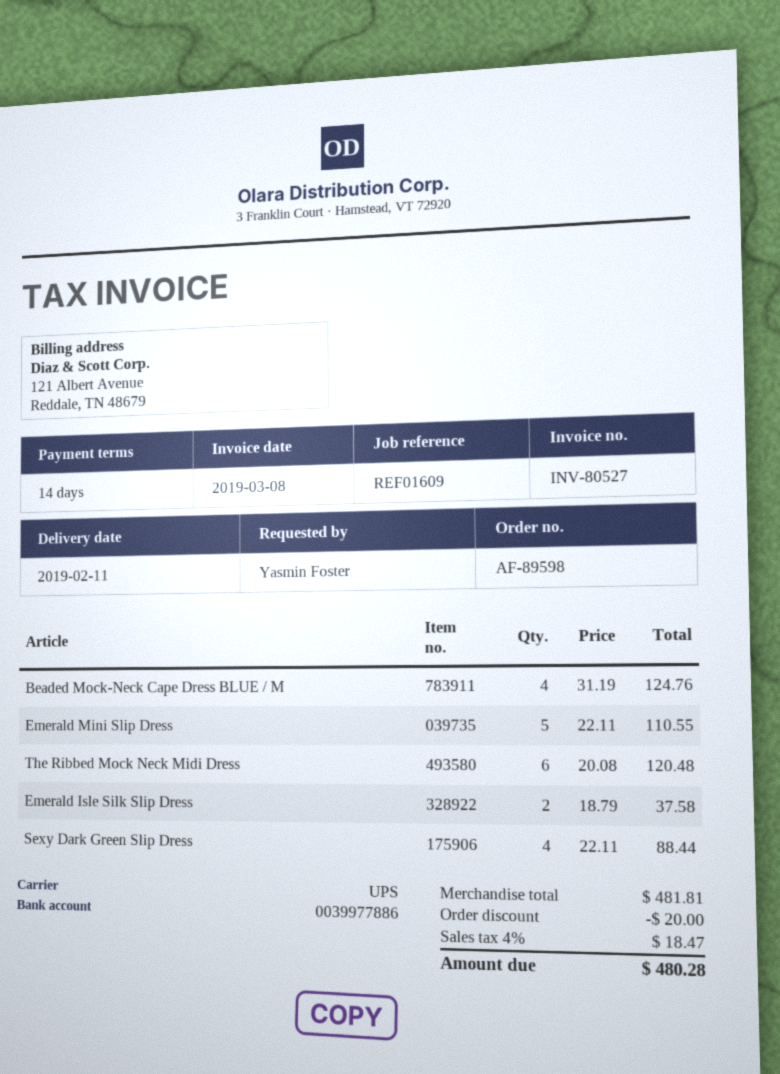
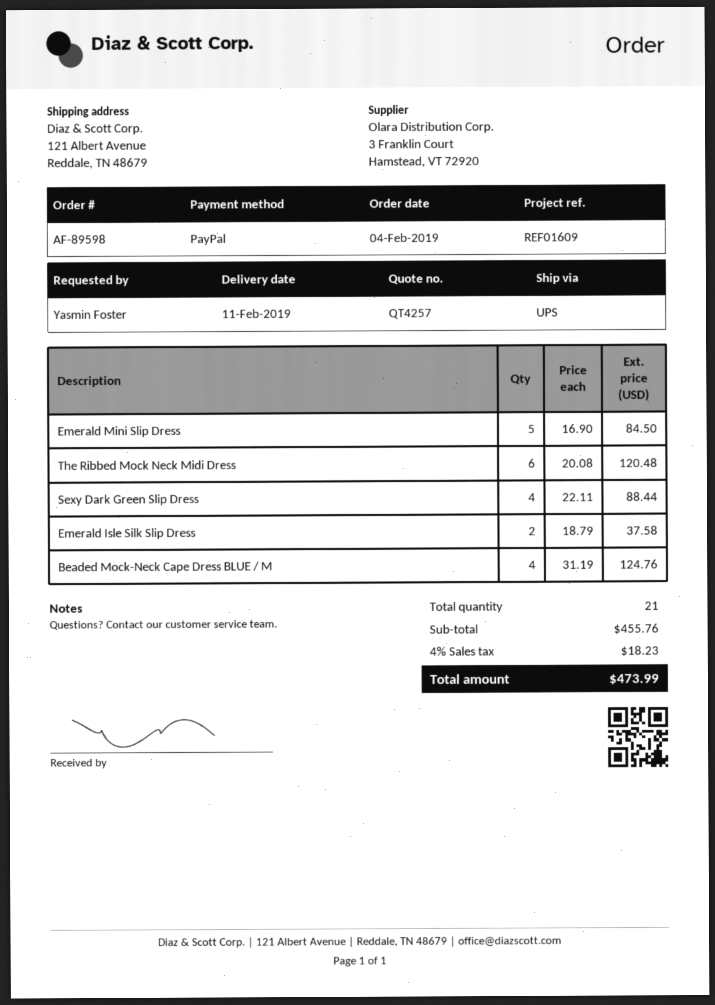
Emerald Mini Slip Dress: 5 x 22.11 = 110.55 -> 5 x 16.90 = 84.50
subtotal: 481.81 -> 455.76
discount: 20.00 -> none
tax: 4% = 18.47 -> 4% = 18.23
total: 480.28 -> 473.99

